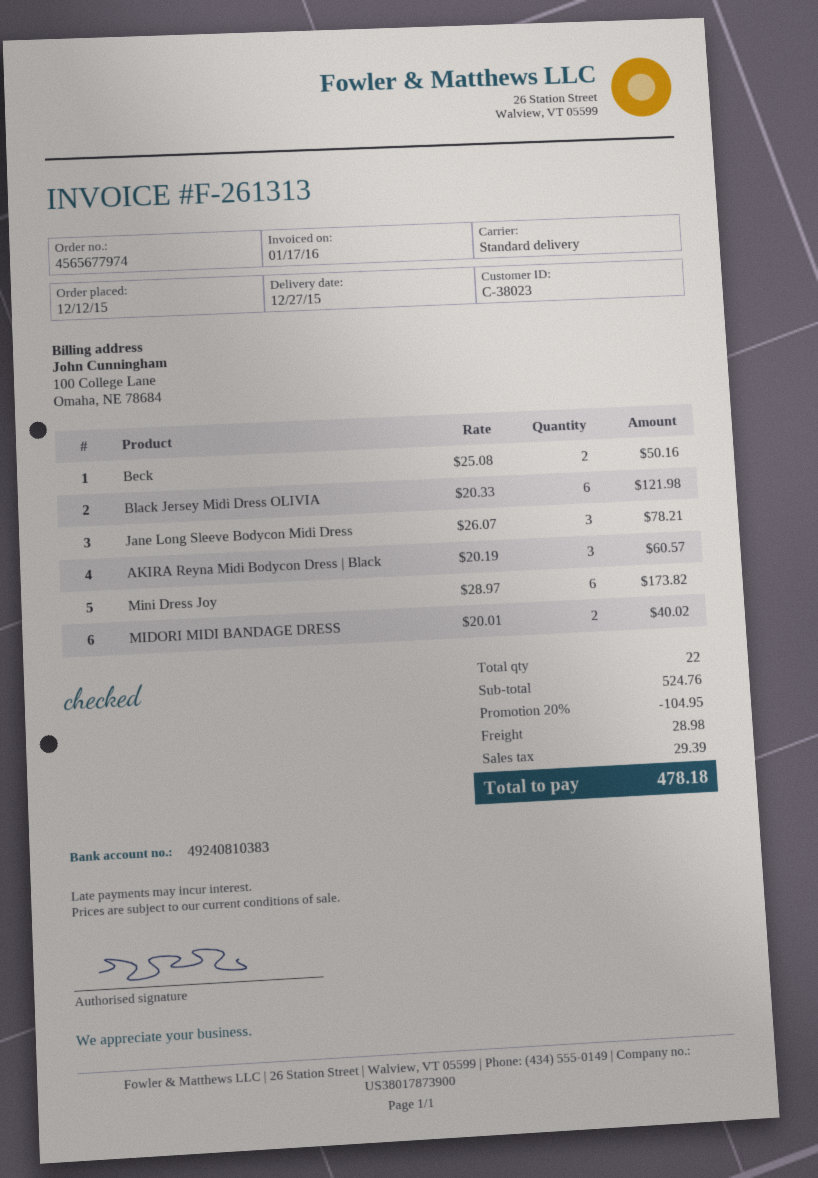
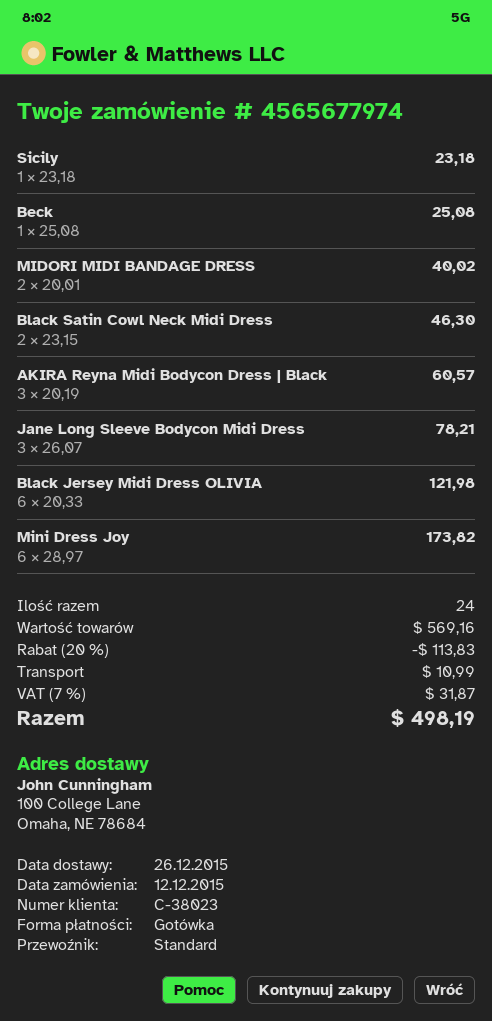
delivery date: 2015-12-27 -> 2015-12-26
Beck: 2 x 25.08 = 50.16 -> 1 x 25.08 = 25.08
Sicily: none -> 1 x 23.18 = 23.18
Black Satin Cowl Neck Midi Dress: none -> 2 x 23.15 = 46.30
total quantity: 22 -> 24
subtotal: 524.76 -> 569.16
discount: 20% = 104.95 -> 20% = 113.83
shipping: 28.98 -> 10.99
tax: 29.39 -> 31.87
total: 478.18 -> 498.19

